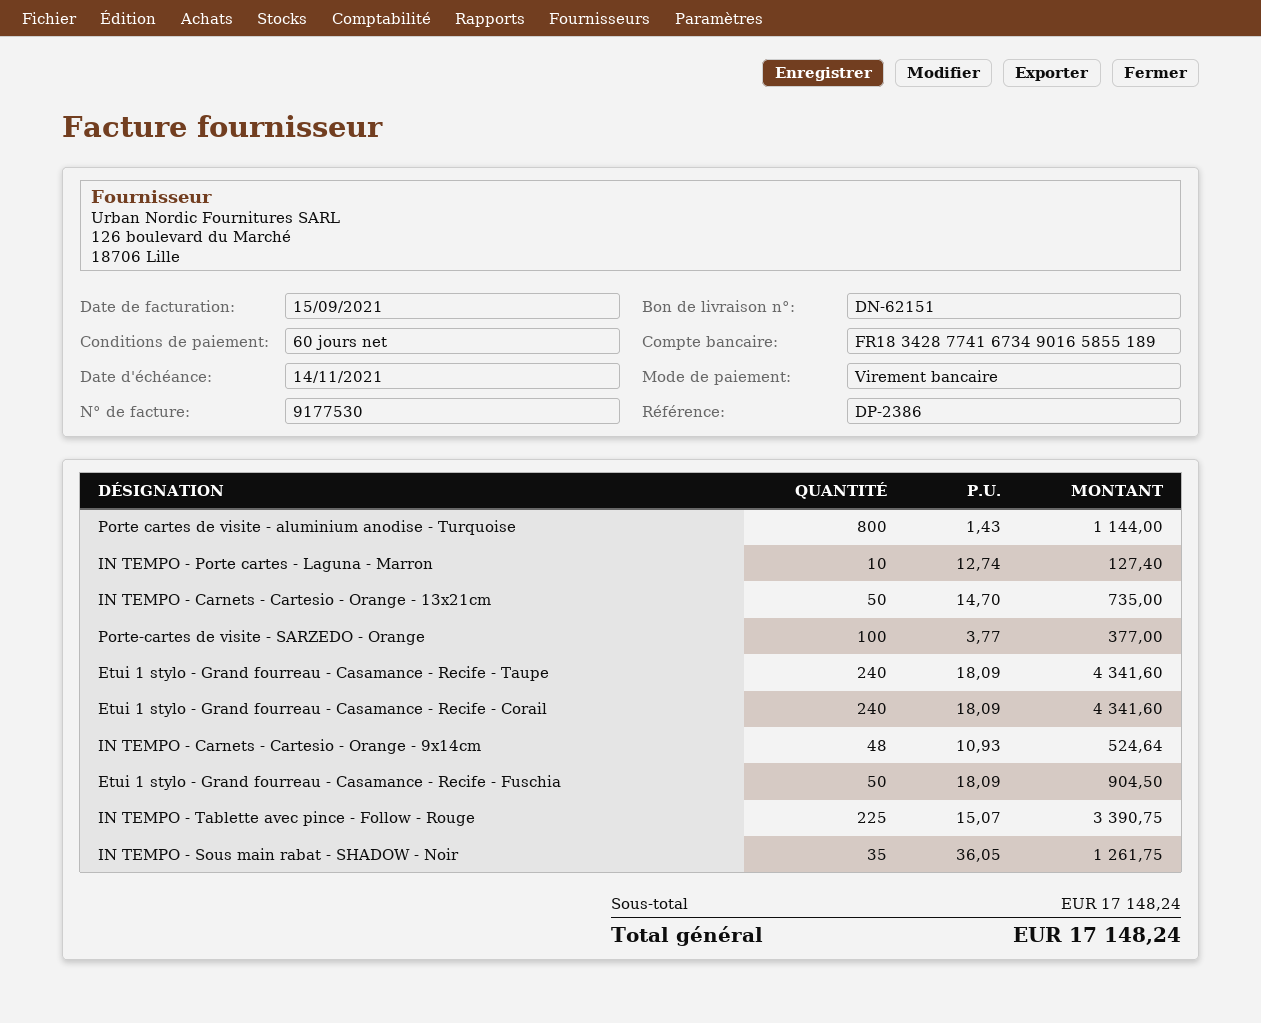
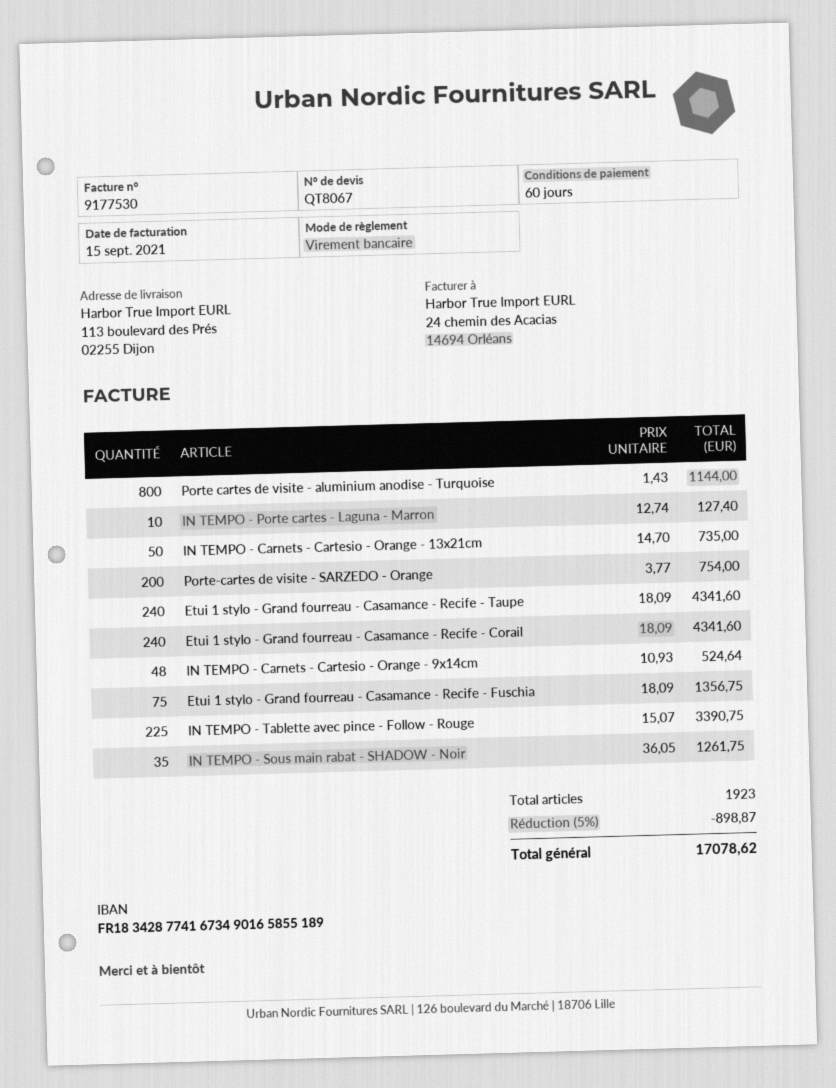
Porte-cartes de visite - SARZEDO - Orange: 100 x 3.77 = 377.00 -> 200 x 3.77 = 754.00
Etui 1 stylo - Grand fourreau - Casamance - Recife - Fuschia: 50 x 18.09 = 904.50 -> 75 x 18.09 = 1356.75
discount: none -> 5% = 898.87
total: 17148.24 -> 17078.62

